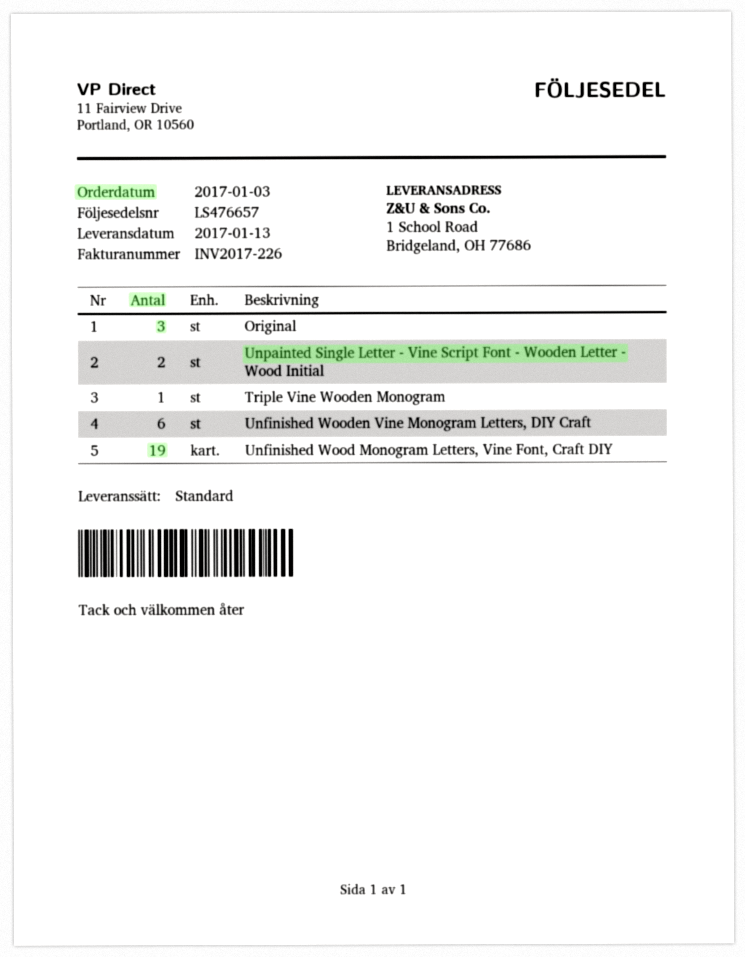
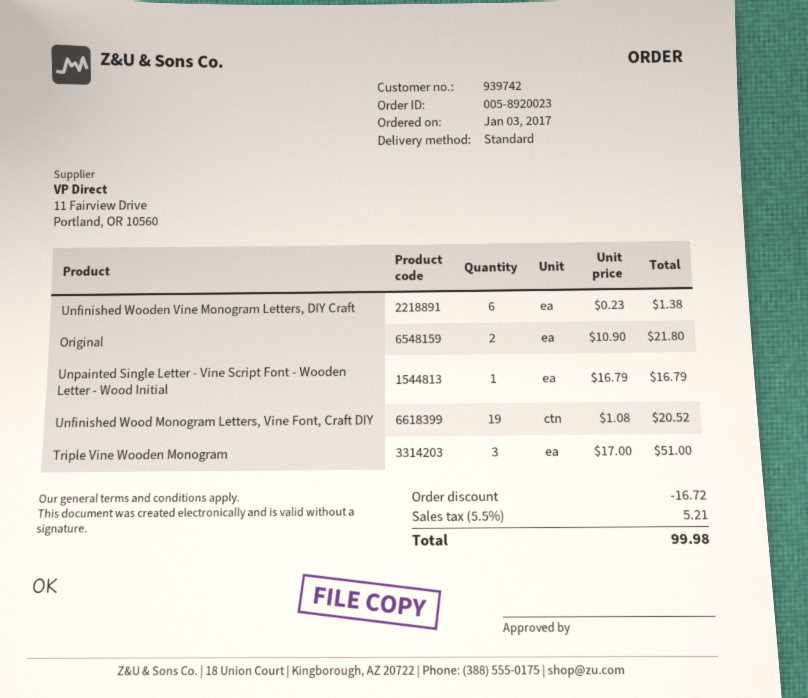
Original: 3 -> 2
Unpainted Single Letter - Vine Script Font - Wooden Letter - Wood Initial: 2 -> 1
Triple Vine Wooden Monogram: 1 -> 3

